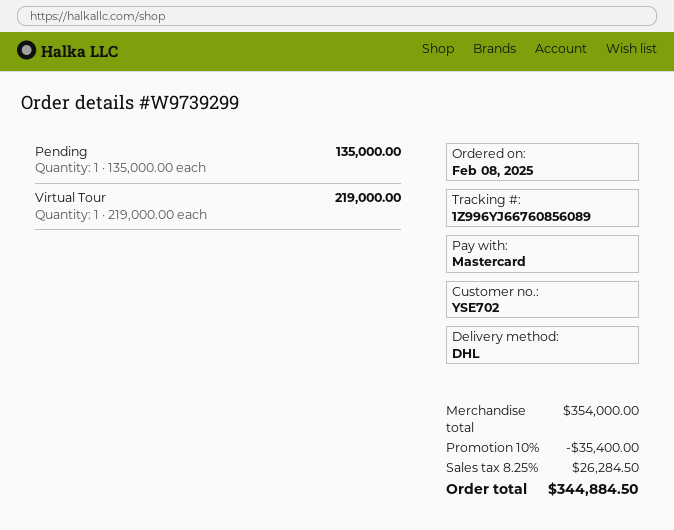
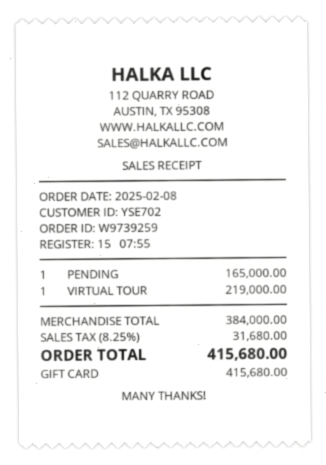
order number: W9739299 -> W9739259
payment method: Mastercard -> gift card
Pending: 1 x 135000.00 = 135000.00 -> 1 x 165000.00 = 165000.00
subtotal: 354000.00 -> 384000.00
discount: 10% = 35400.00 -> none
tax: 8.25% = 26284.50 -> 8.25% = 31680.00
total: 344884.50 -> 415680.00

